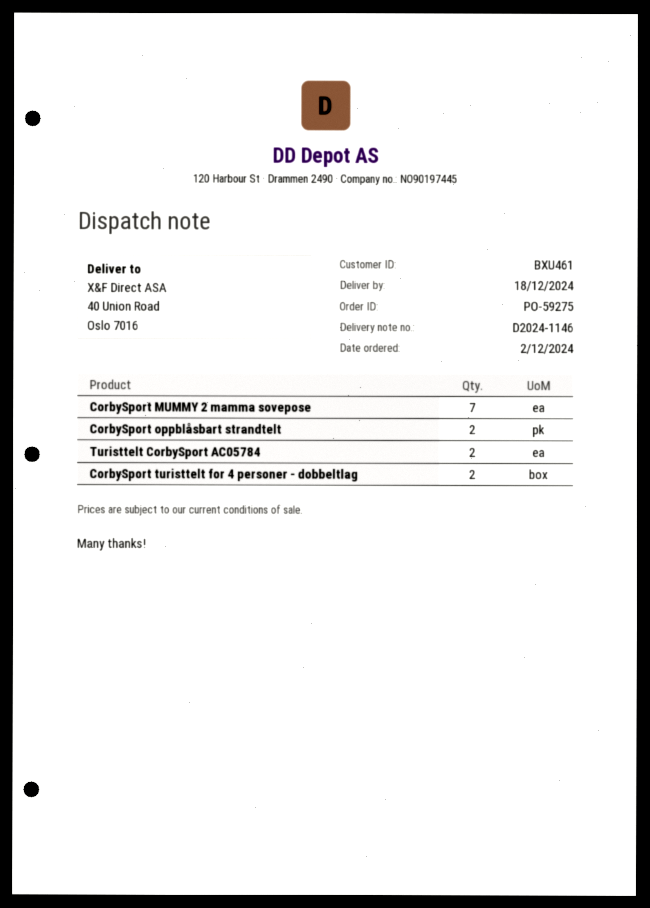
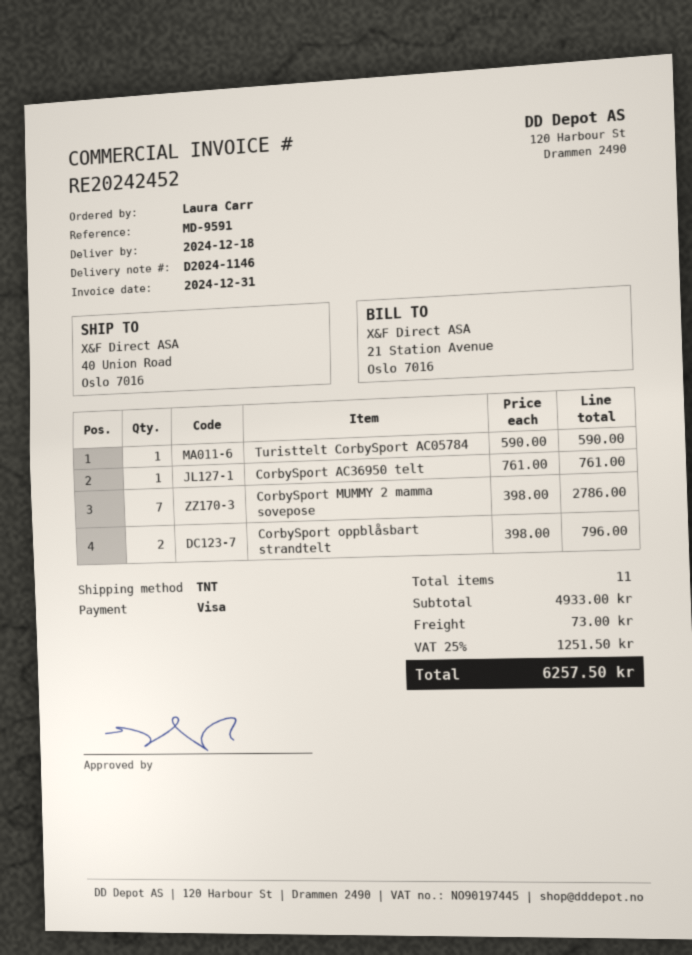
Turisttelt CorbySport AC05784: 2 -> 1
CorbySport turisttelt for 4 personer - dobbeltlag: 2 -> none
CorbySport AC36950 telt: none -> 1

